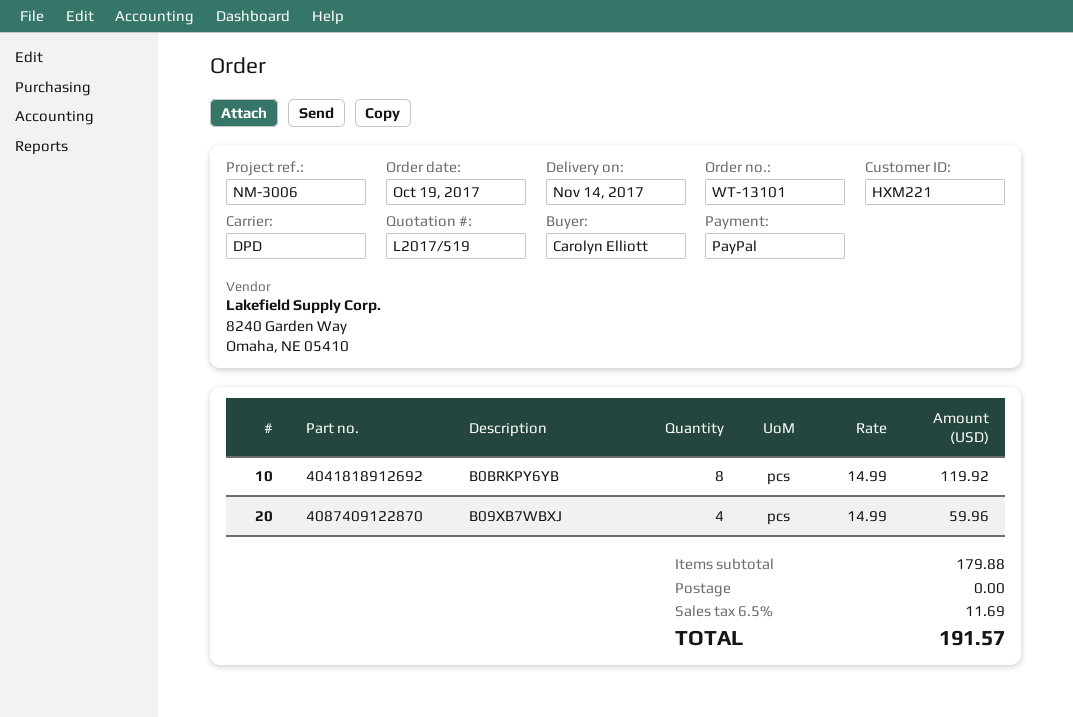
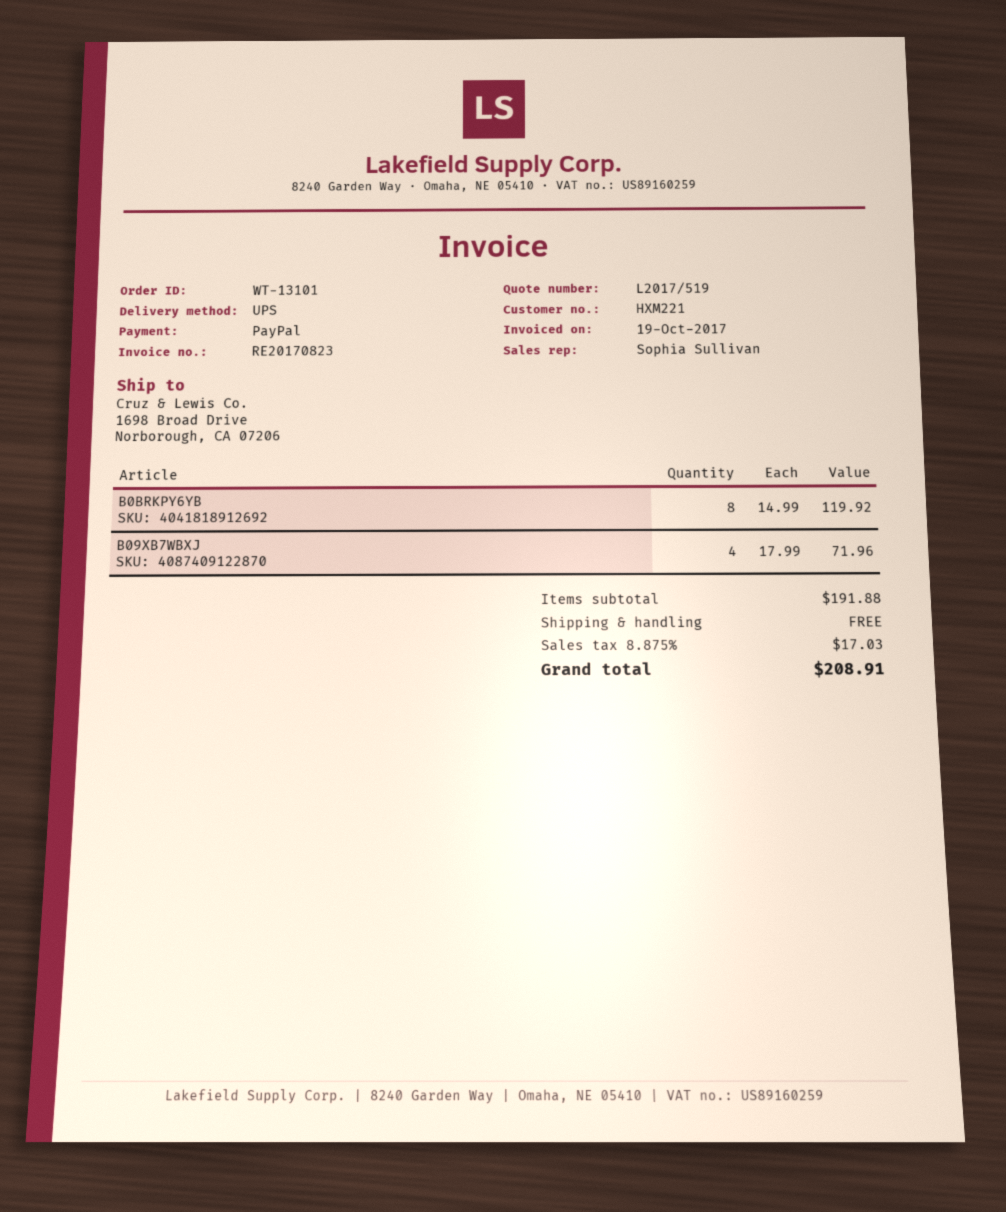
shipping method: DPD -> UPS
B09XB7WBXJ: 4 x 14.99 = 59.96 -> 4 x 17.99 = 71.96
subtotal: 179.88 -> 191.88
tax: 6.5% = 11.69 -> 8.875% = 17.03
total: 191.57 -> 208.91

